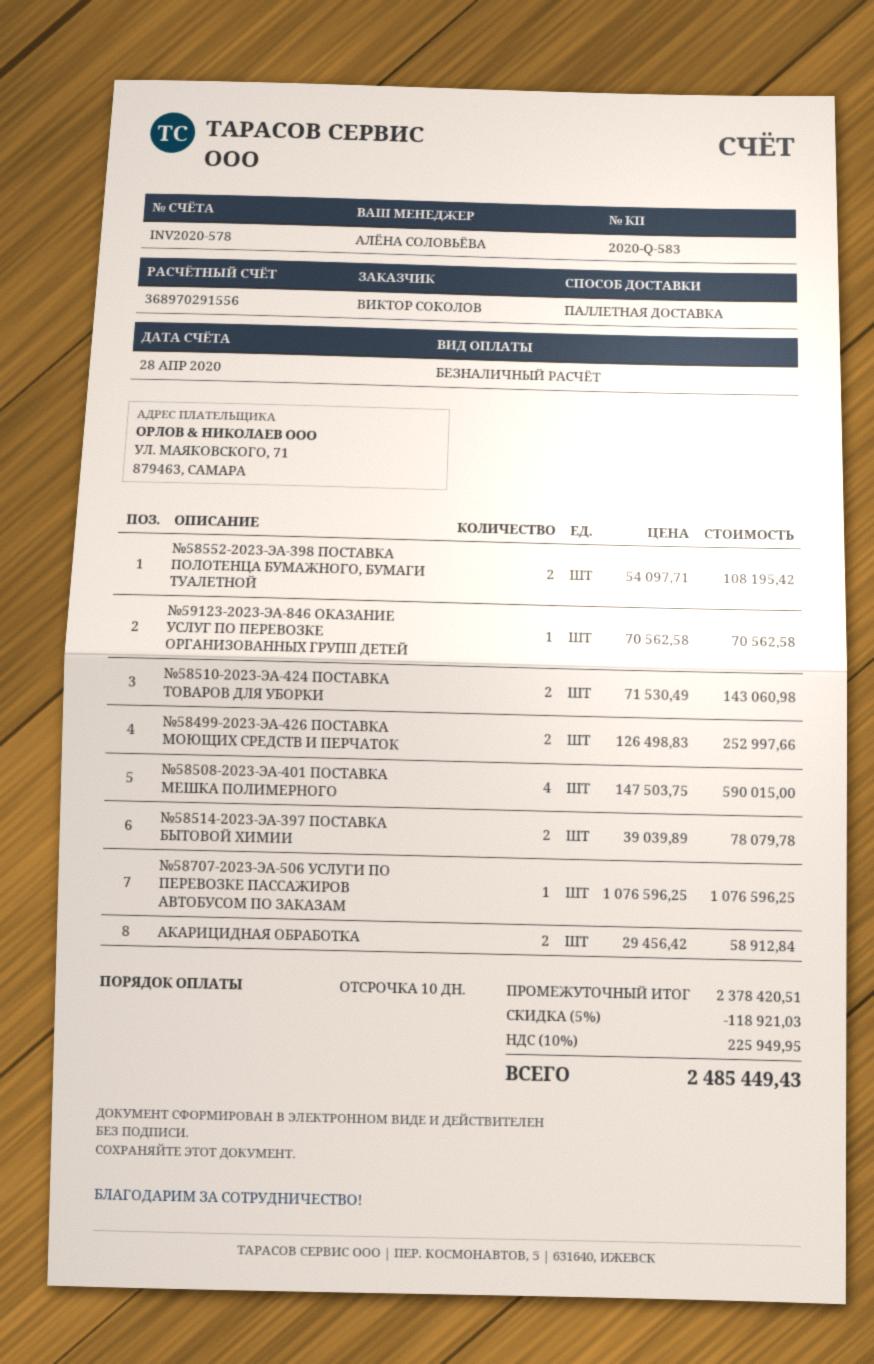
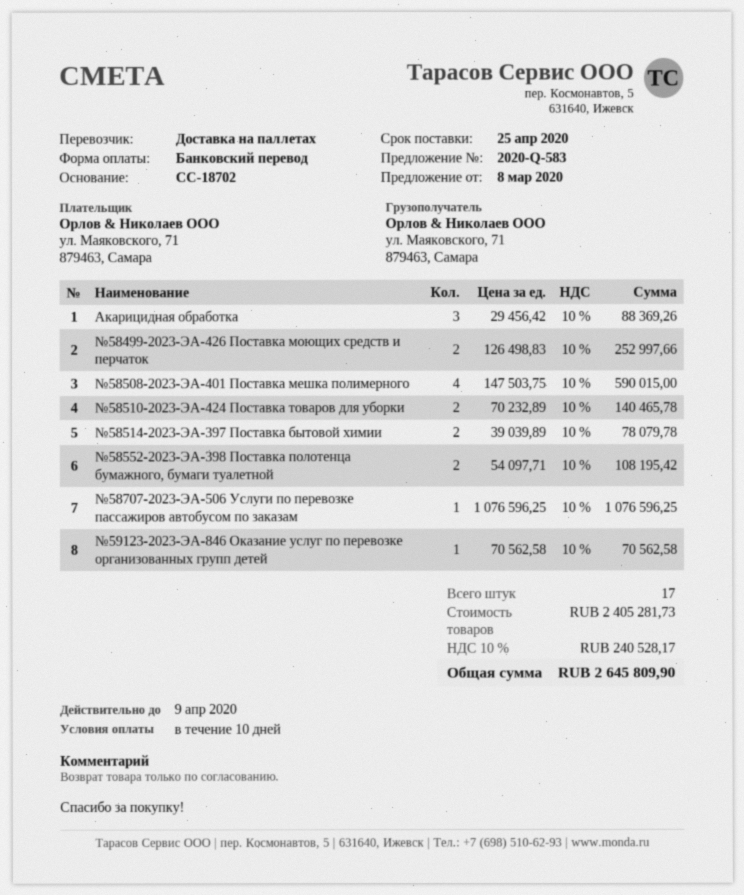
№58510-2023-ЭА-424 ПОСТАВКА ТОВАРОВ ДЛЯ УБОРКИ: 2 x 71530.49 = 143060.98 -> 2 x 70232.89 = 140465.78
АКАРИЦИДНАЯ ОБРАБОТКА: 2 x 29456.42 = 58912.84 -> 3 x 29456.42 = 88369.26
subtotal: 2378420.51 -> 2405281.73
discount: 5% = 118921.03 -> none
tax: 10% = 225949.95 -> 10% = 240528.17
total: 2485449.43 -> 2645809.90

